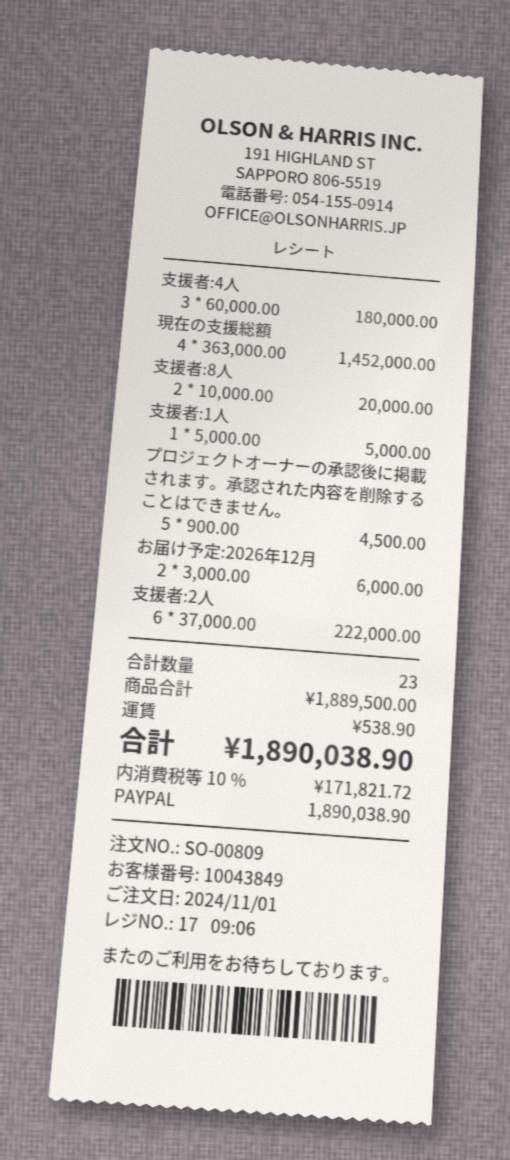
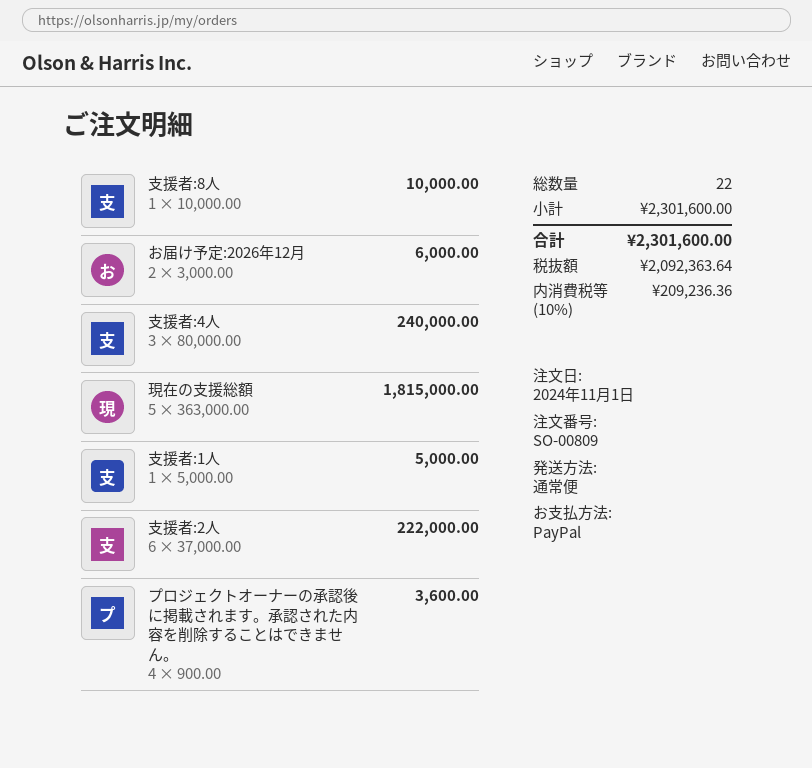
支援者:4人: 3 x 60000.00 = 180000.00 -> 3 x 80000.00 = 240000.00
現在の支援総額: 4 x 363000.00 = 1452000.00 -> 5 x 363000.00 = 1815000.00
支援者:8人: 2 x 10000.00 = 20000.00 -> 1 x 10000.00 = 10000.00
プロジェクトオーナーの承認後に掲載されます。承認された内容を削除することはできません。: 5 x 900.00 = 4500.00 -> 4 x 900.00 = 3600.00
total quantity: 23 -> 22
subtotal: 1889500.00 -> 2301600.00
shipping: 538.90 -> none
tax: 10% = 171821.72 -> 10% = 209236.36
total: 1890038.90 -> 2301600.00

